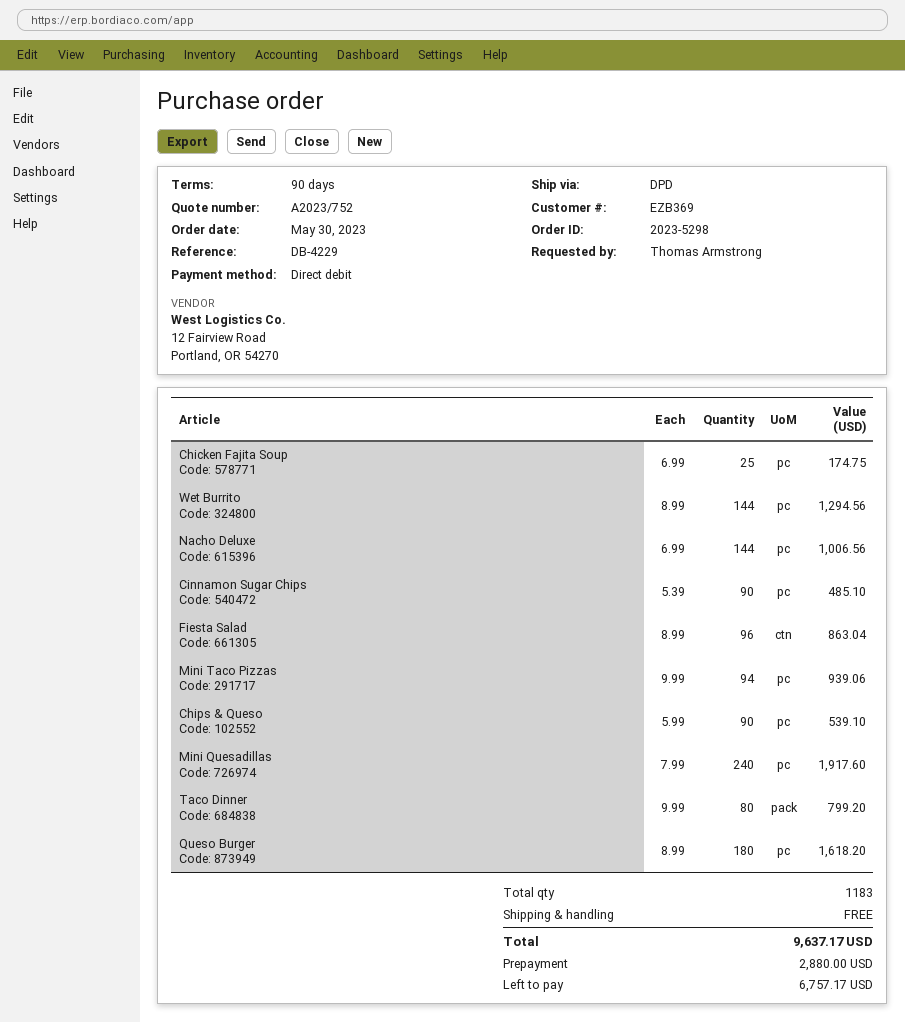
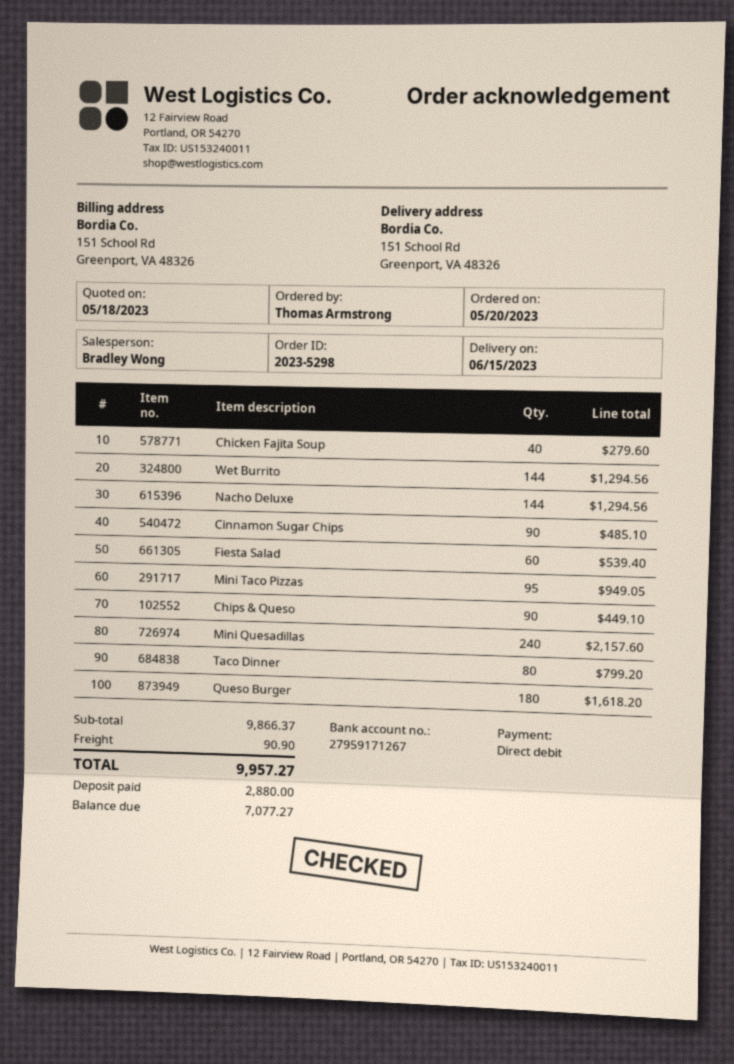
order date: 2023-05-30 -> 2023-05-20
Chicken Fajita Soup: 25 for 174.75 -> 40 for 279.60
Nacho Deluxe: 144 for 1006.56 -> 144 for 1294.56
Fiesta Salad: 96 for 863.04 -> 60 for 539.40
Mini Taco Pizzas: 94 for 939.06 -> 95 for 949.05
Chips & Queso: 90 for 539.10 -> 90 for 449.10
Mini Quesadillas: 240 for 1917.60 -> 240 for 2157.60
shipping: 0.00 -> 90.90
total: 9637.17 -> 9957.27
balance: 6757.17 -> 7077.27

